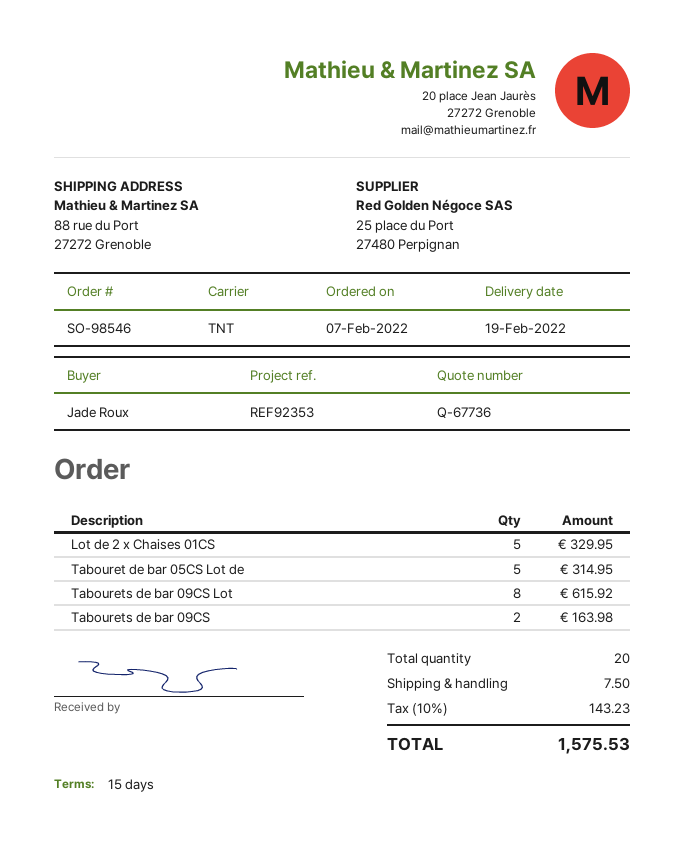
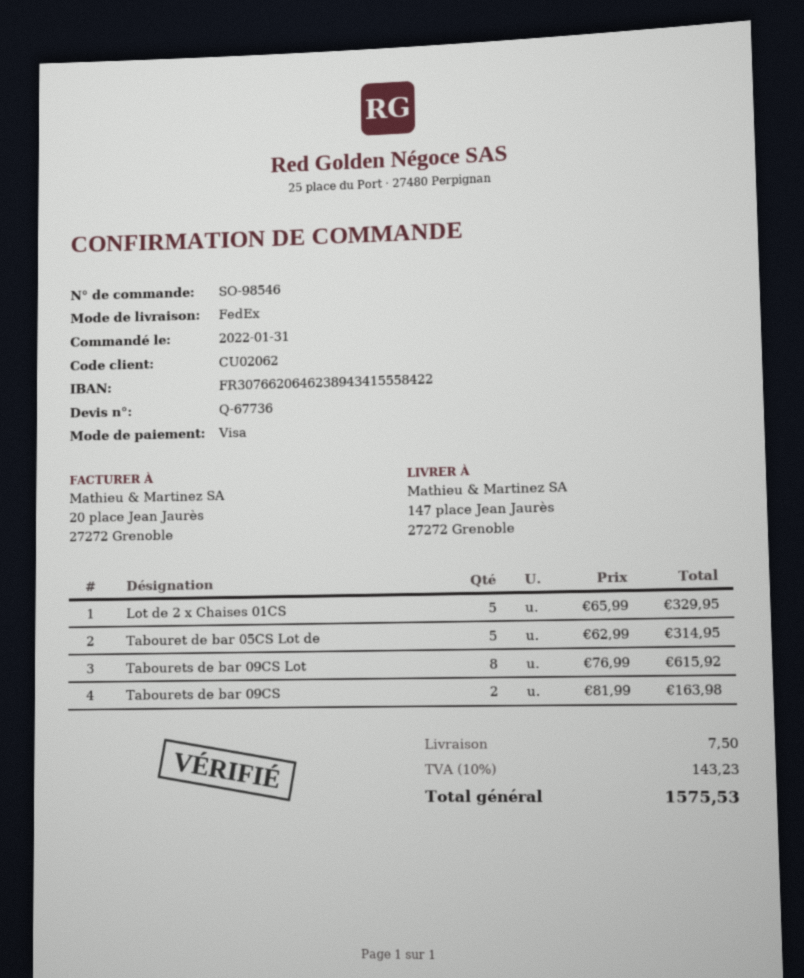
order date: 2022-02-07 -> 2022-01-31
shipping method: TNT -> FedEx
ship to: 88 rue du Port, 27272 Grenoble -> 147 place Jean Jaurès, 27272 Grenoble

